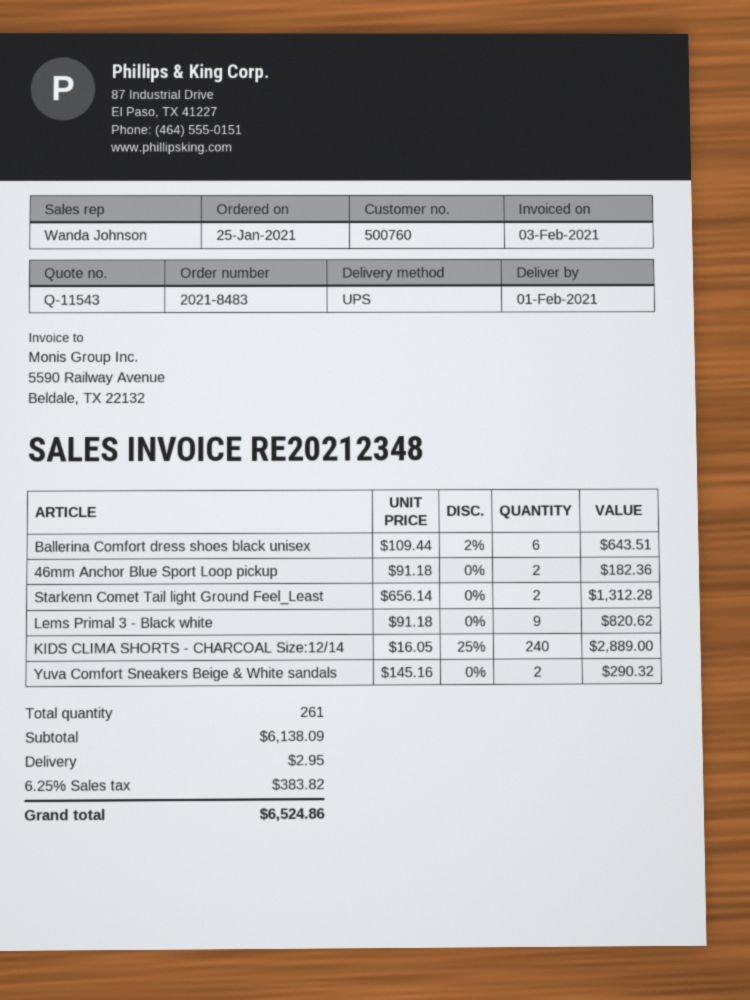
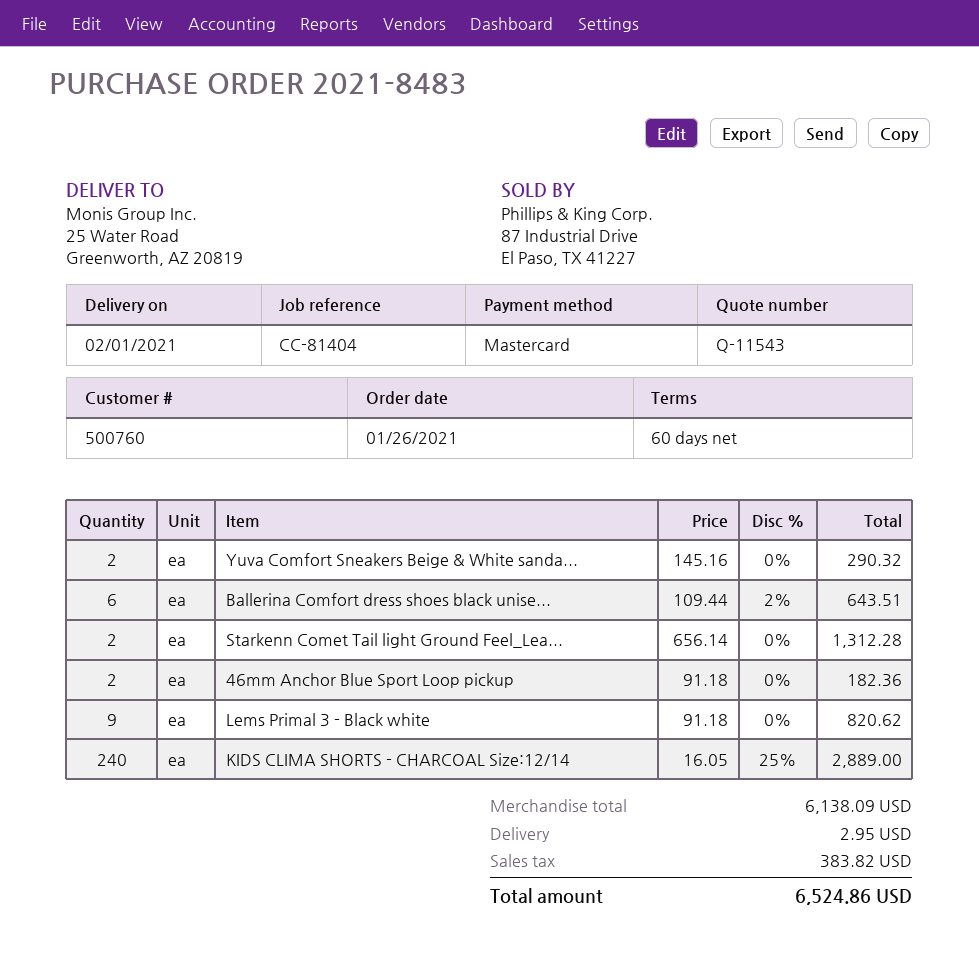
order date: 2021-01-25 -> 2021-01-26

